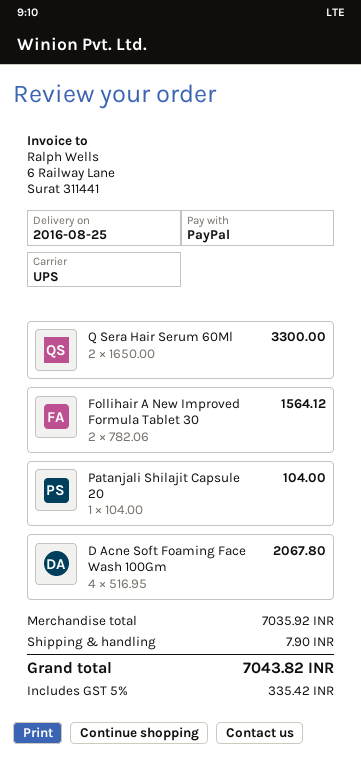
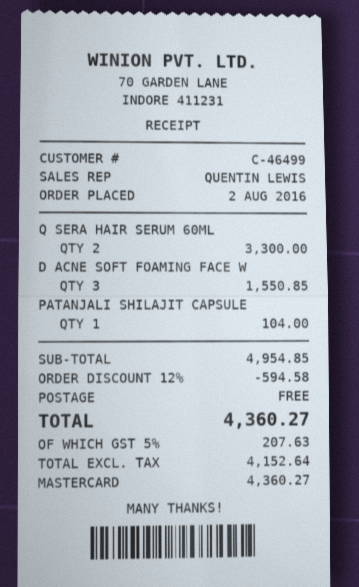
payment method: PayPal -> Mastercard
Follihair A New Improved Formula Tablet 30: 2 for 1564.12 -> none
D Acne Soft Foaming Face Wash 100Gm: 4 for 2067.80 -> 3 for 1550.85
subtotal: 7035.92 -> 4954.85
discount: none -> 12% = 594.58
shipping: 7.90 -> 0.00
tax: 5% = 335.42 -> 5% = 207.63
total: 7043.82 -> 4360.27

